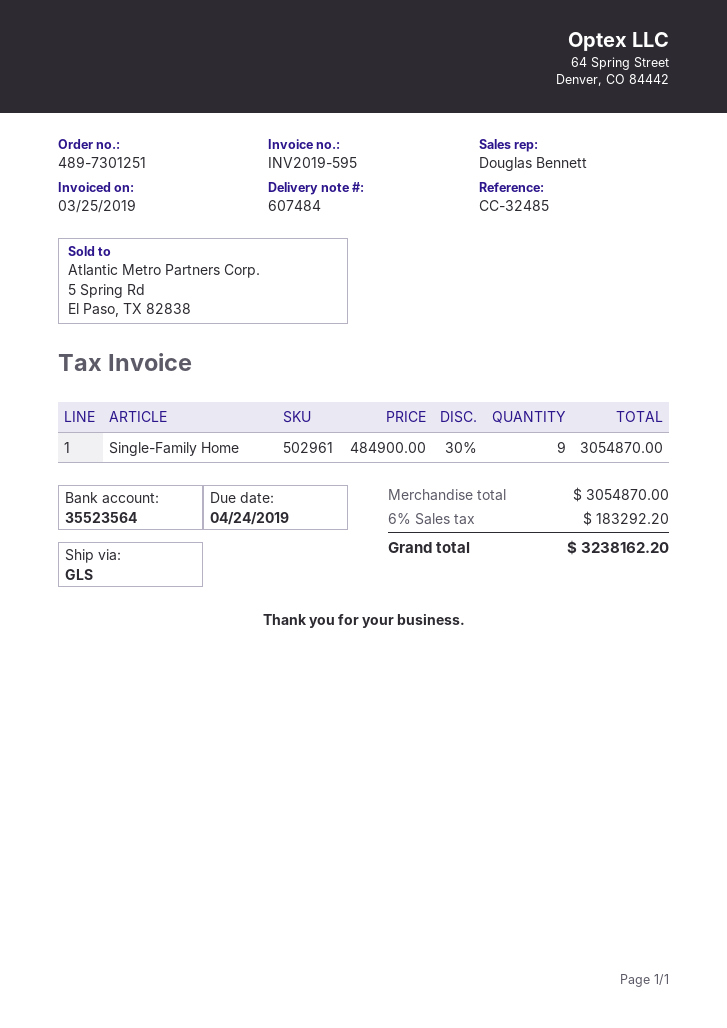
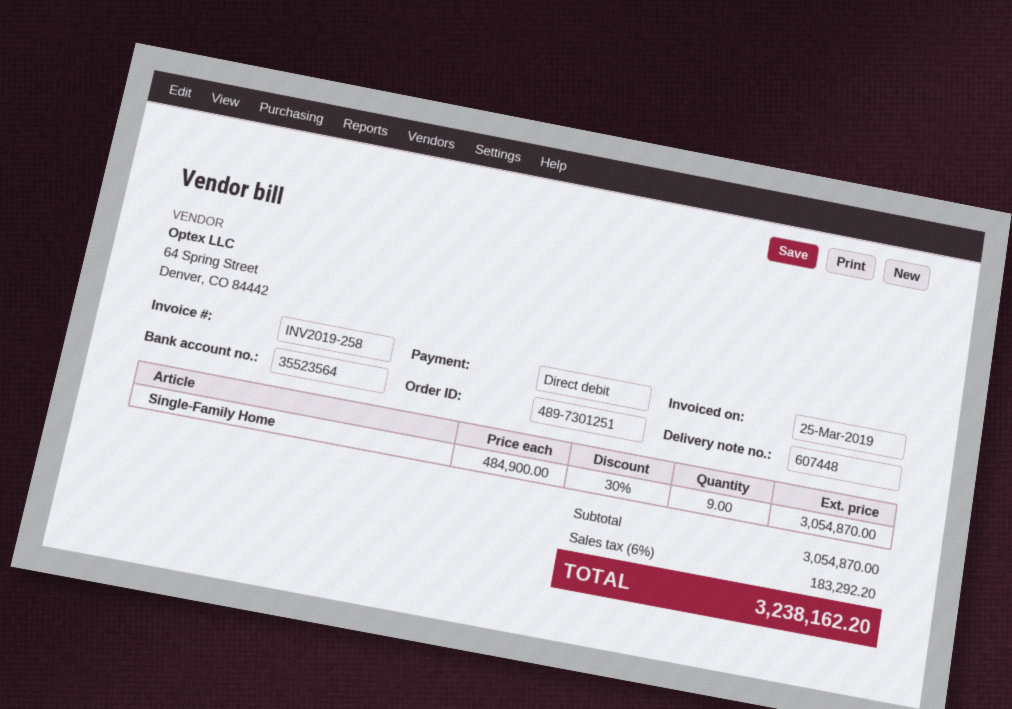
delivery note number: 607484 -> 607448
invoice number: INV2019-595 -> INV2019-258

